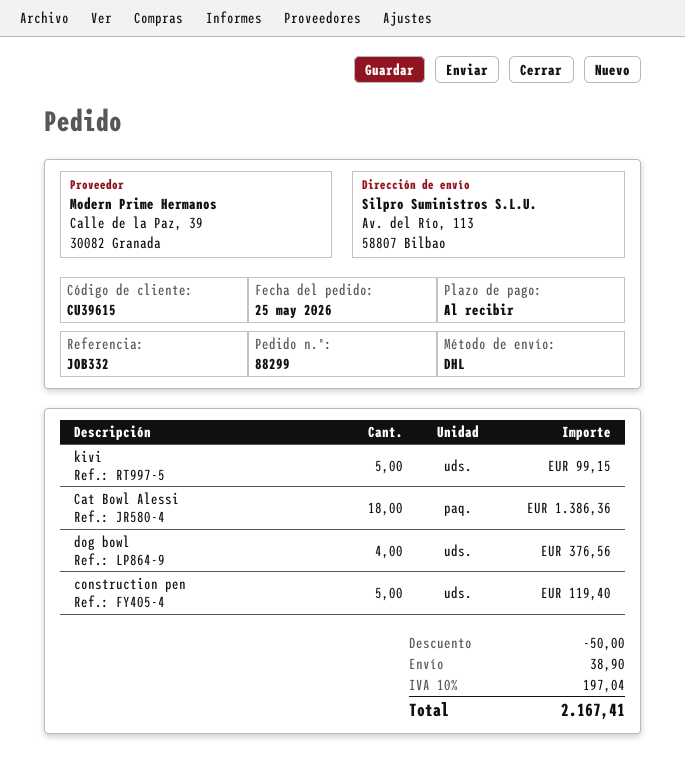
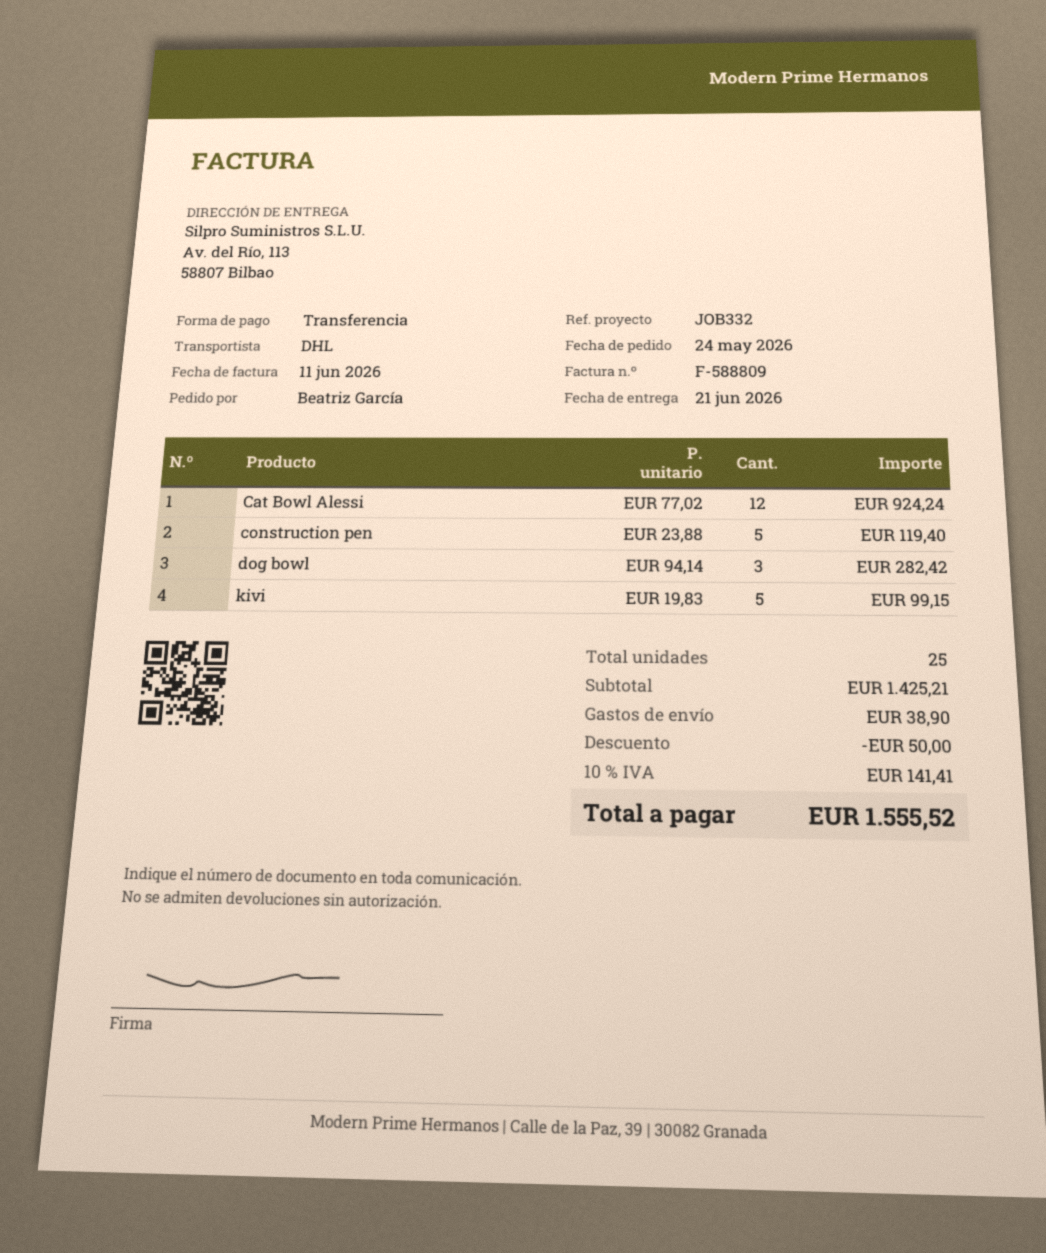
order date: 2026-05-25 -> 2026-05-24
Cat Bowl Alessi: 18 for 1386.36 -> 12 for 924.24
dog bowl: 4 for 376.56 -> 3 for 282.42
tax: 10% = 197.04 -> 10% = 141.41
total: 2167.41 -> 1555.52

